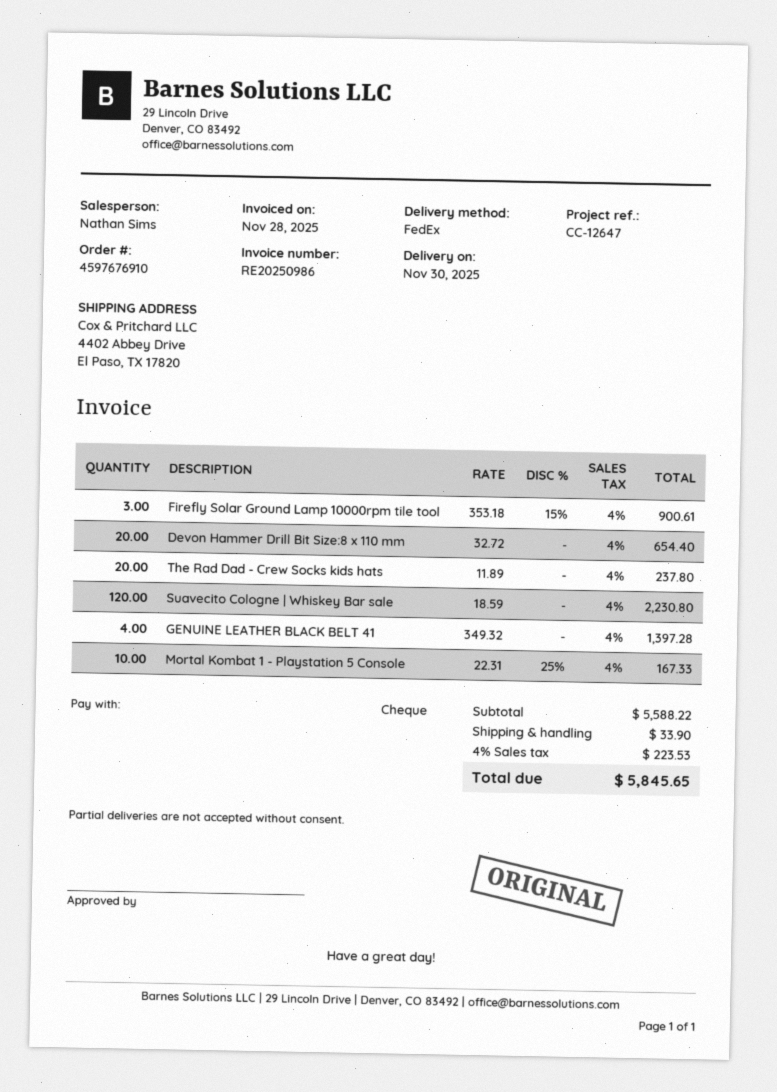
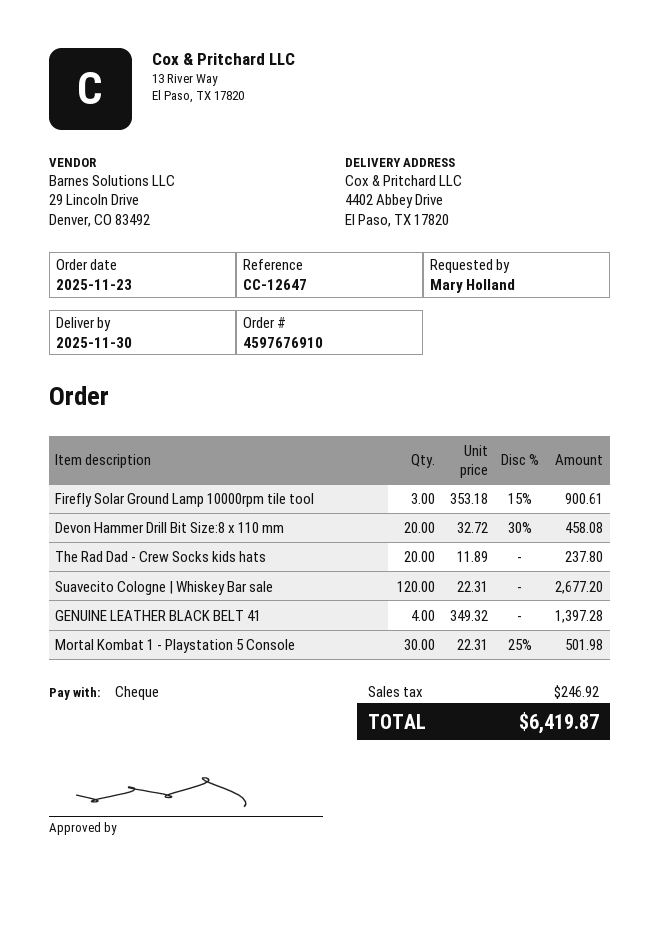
Devon Hammer Drill Bit Size:8 x 110 mm: 20 x 32.72 = 654.40 -> 20 x 32.72 - 30% = 458.08
Suavecito Cologne | Whiskey Bar sale: 120 x 18.59 = 2230.80 -> 120 x 22.31 = 2677.20
Mortal Kombat 1 - Playstation 5 Console: 10 x 22.31 - 25% = 167.33 -> 30 x 22.31 - 25% = 501.98
shipping: 33.90 -> none
tax: 223.53 -> 246.92
total: 5845.65 -> 6419.87

